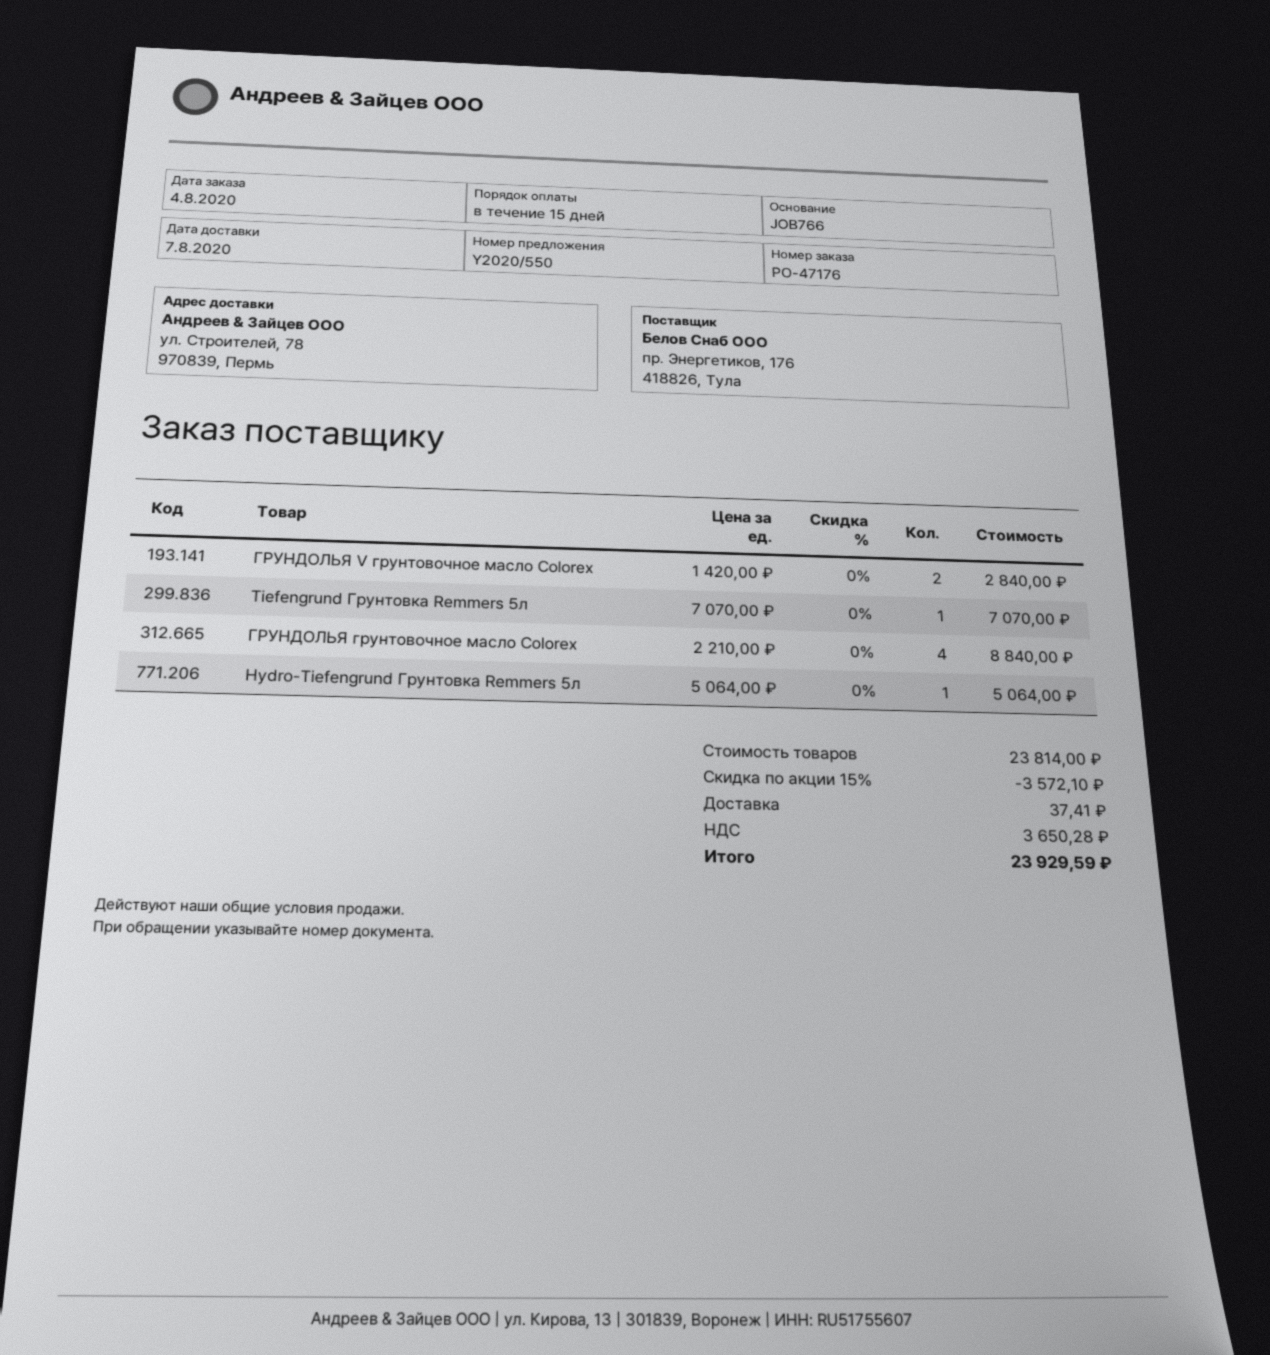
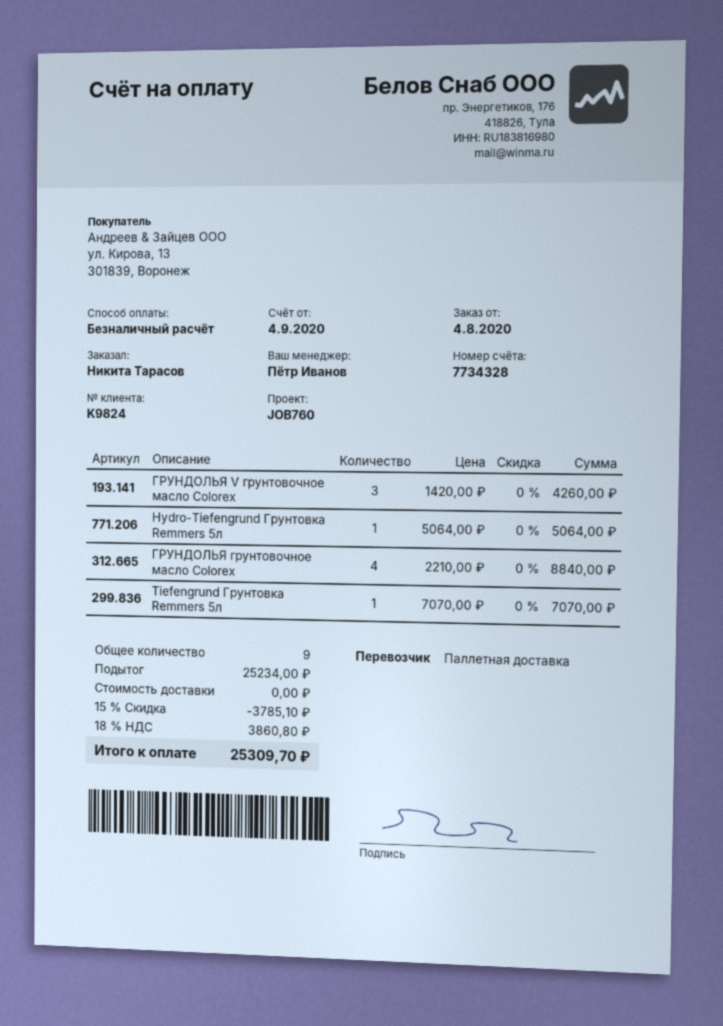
reference: JOB766 -> JOB760
ГРУНДОЛЬЯ V грунтовочное масло Colorex: 2 x 1420.00 = 2840.00 -> 3 x 1420.00 = 4260.00
subtotal: 23814.00 -> 25234.00
discount: 15% = 3572.10 -> 15% = 3785.10
shipping: 37.41 -> 0.00
tax: 3650.28 -> 3860.80
total: 23929.59 -> 25309.70

